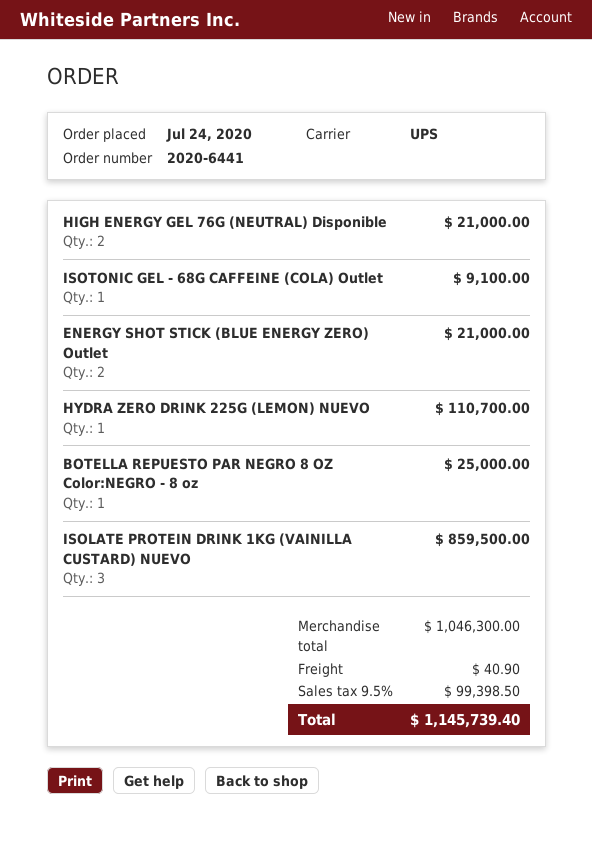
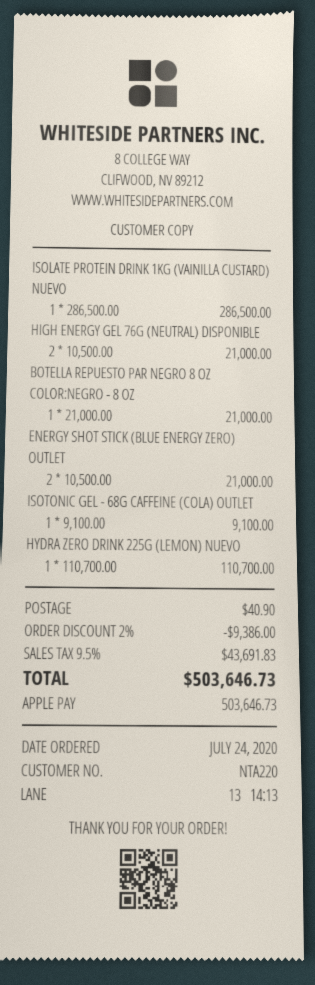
BOTELLA REPUESTO PAR NEGRO 8 OZ Color:NEGRO - 8 oz: 1 for 25000.00 -> 1 for 21000.00
ISOLATE PROTEIN DRINK 1KG (VAINILLA CUSTARD) NUEVO: 3 for 859500.00 -> 1 for 286500.00
discount: none -> 2% = 9386.00
tax: 9.5% = 99398.50 -> 9.5% = 43691.83
total: 1145739.40 -> 503646.73

